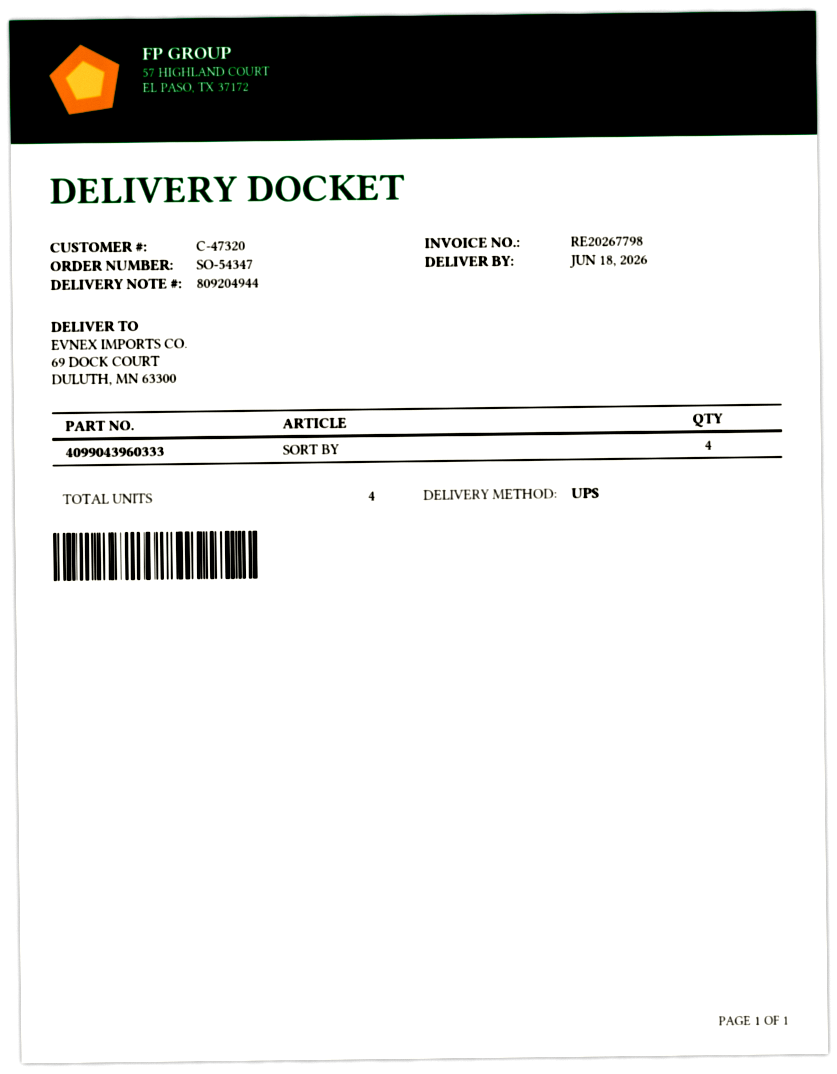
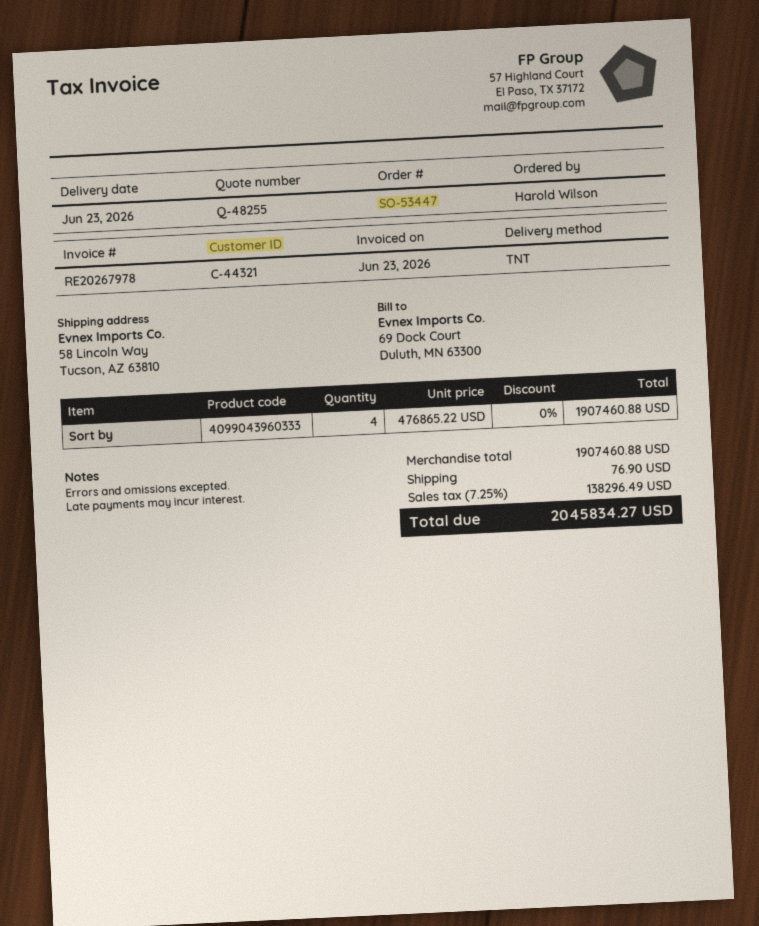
order number: SO-54347 -> SO-53447
delivery date: 2026-06-18 -> 2026-06-23
invoice number: RE20267798 -> RE20267978
customer number: C-47320 -> C-44321
shipping method: UPS -> TNT
ship to: 69 DOCK COURT, DULUTH, MN 63300 -> 58 Lincoln Way, Tucson, AZ 63810

